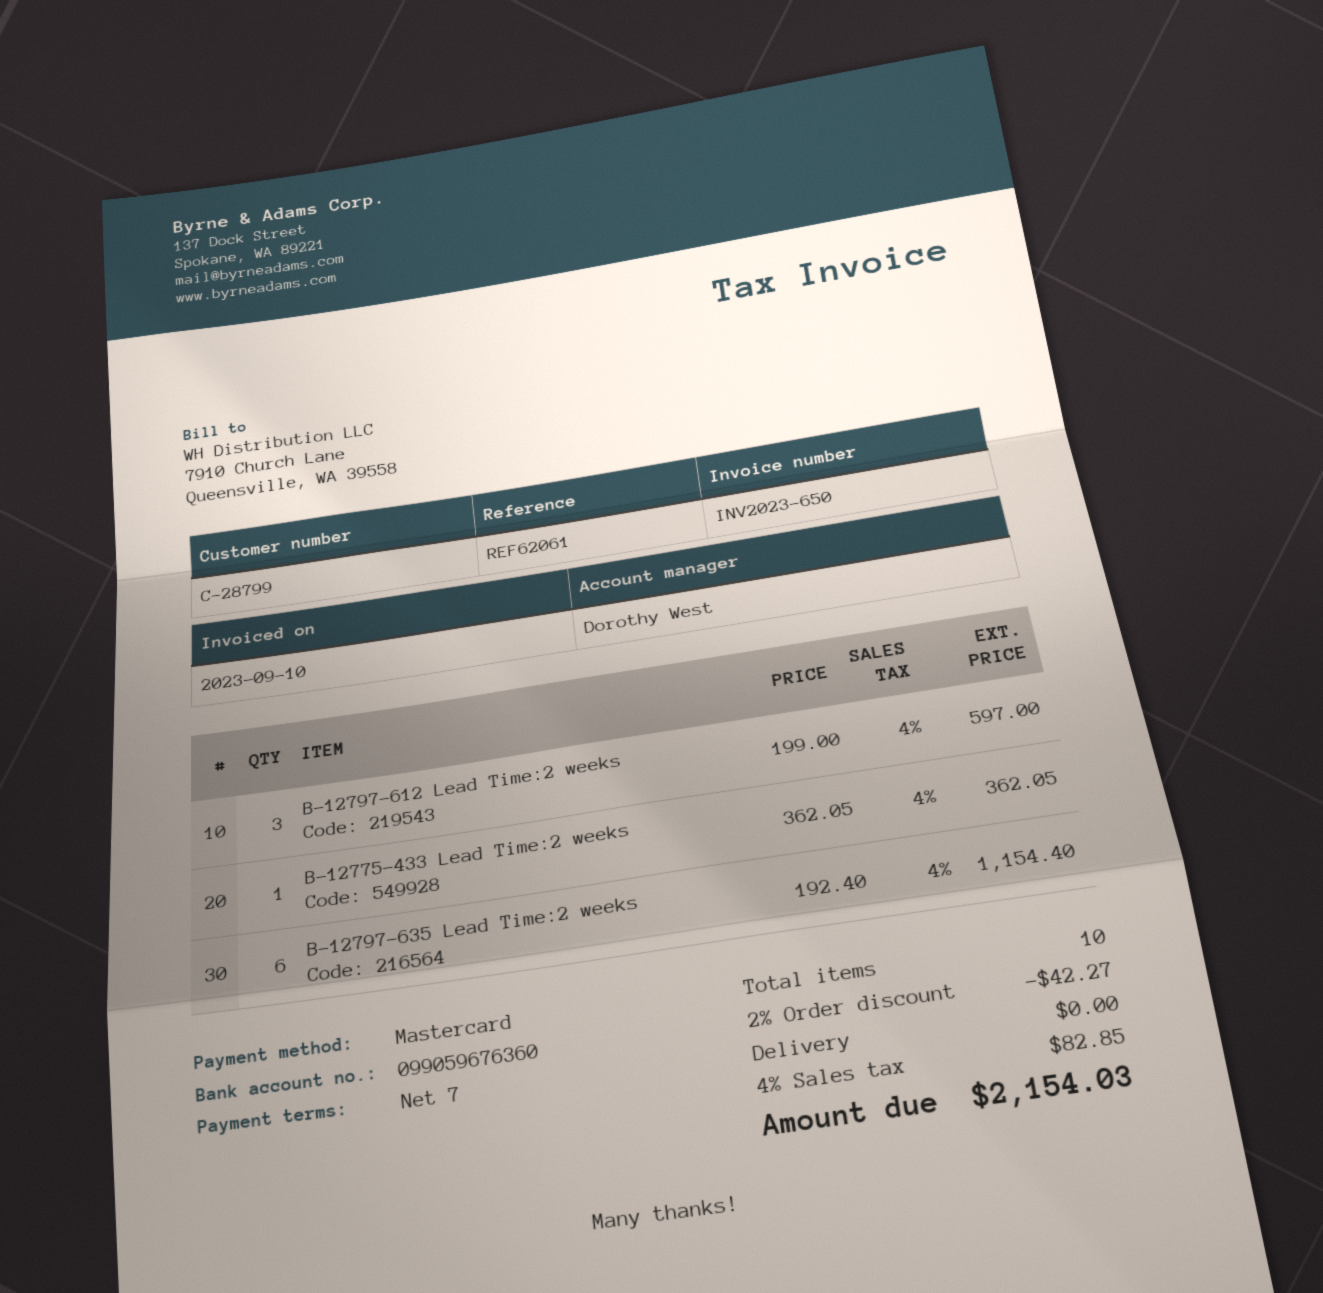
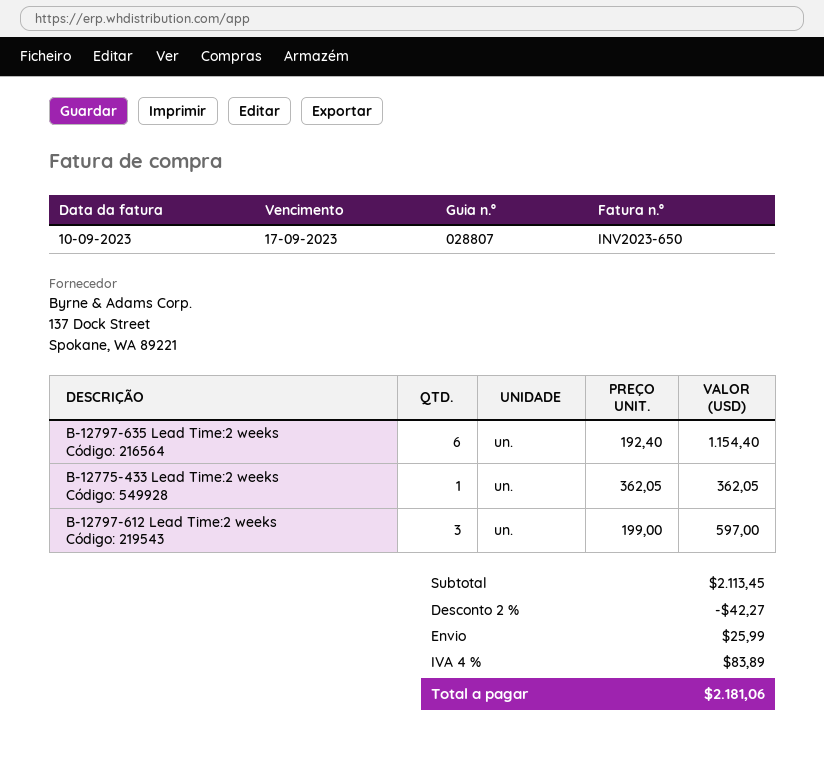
shipping: 0.00 -> 25.99
tax: 4% = 82.85 -> 4% = 83.89
total: 2154.03 -> 2181.06

